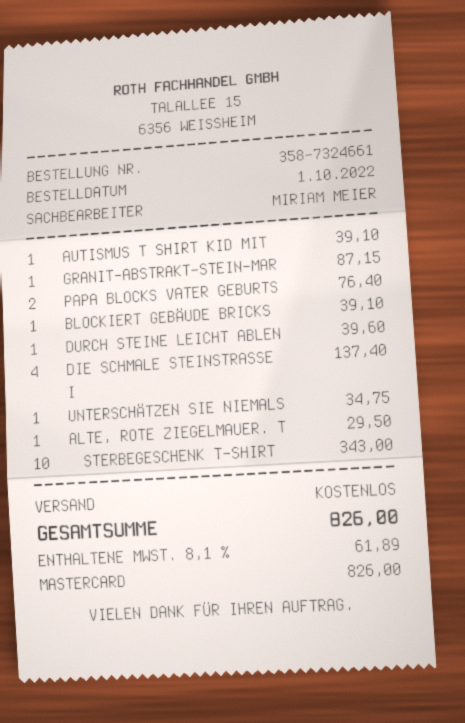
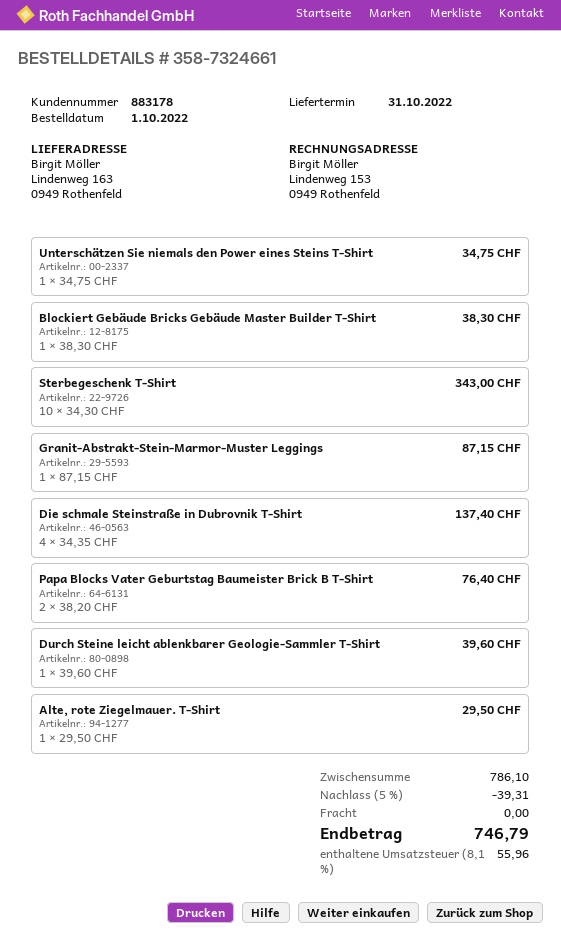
AUTISMUS T SHIRT KID MIT: 1 for 39.10 -> none
BLOCKIERT GEBÄUDE BRICKS: 1 for 39.10 -> 1 for 38.30
discount: none -> 5% = 39.31
tax: 8.1% = 61.89 -> 8.1% = 55.96
total: 826.00 -> 746.79

